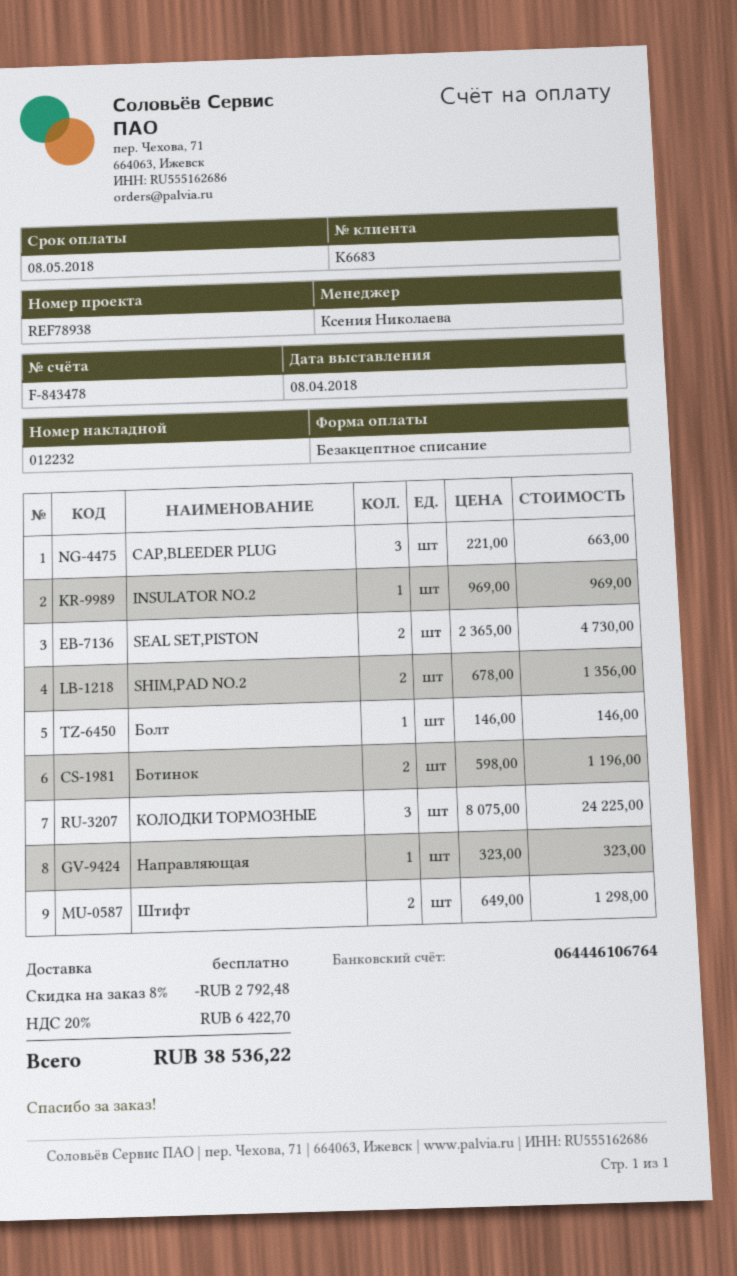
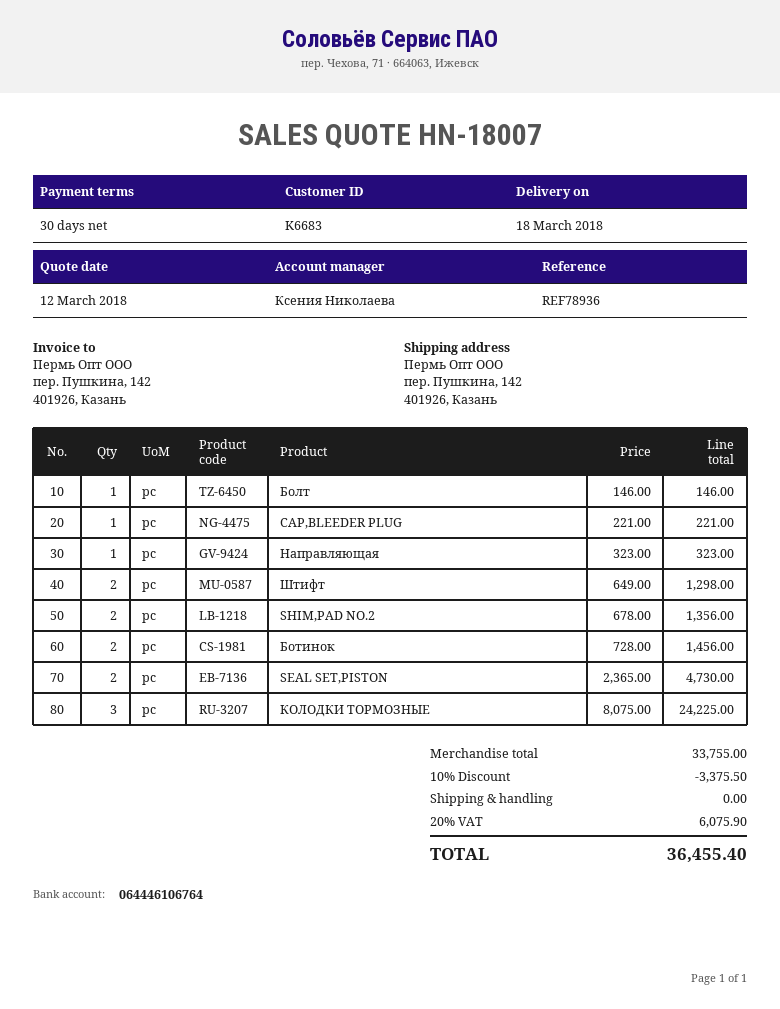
reference: REF78938 -> REF78936
CAP,BLEEDER PLUG: 3 x 221.00 = 663.00 -> 1 x 221.00 = 221.00
INSULATOR NO.2: 1 x 969.00 = 969.00 -> none
Ботинок: 2 x 598.00 = 1196.00 -> 2 x 728.00 = 1456.00
discount: 8% = 2792.48 -> 10% = 3375.50
tax: 20% = 6422.70 -> 20% = 6075.90
total: 38536.22 -> 36455.40

